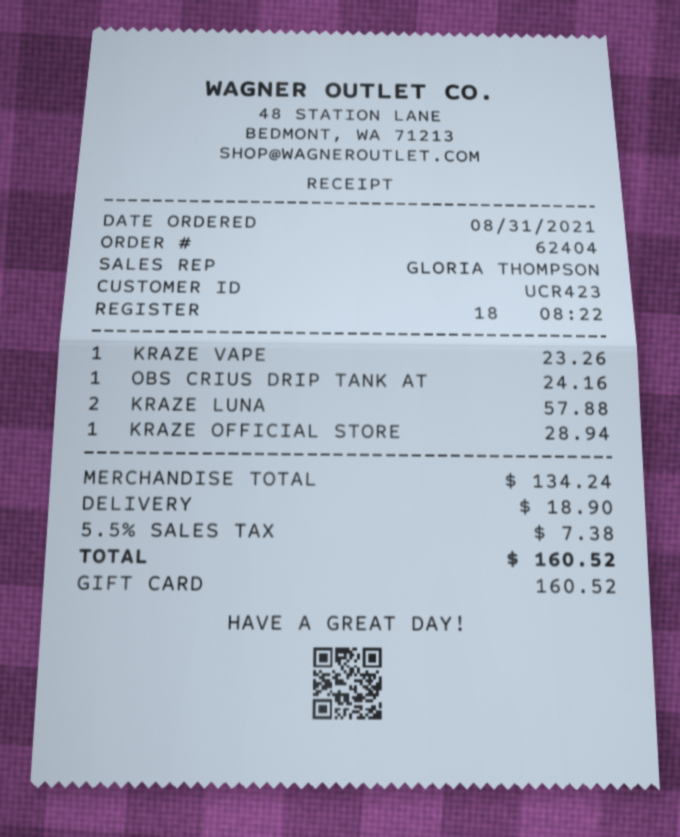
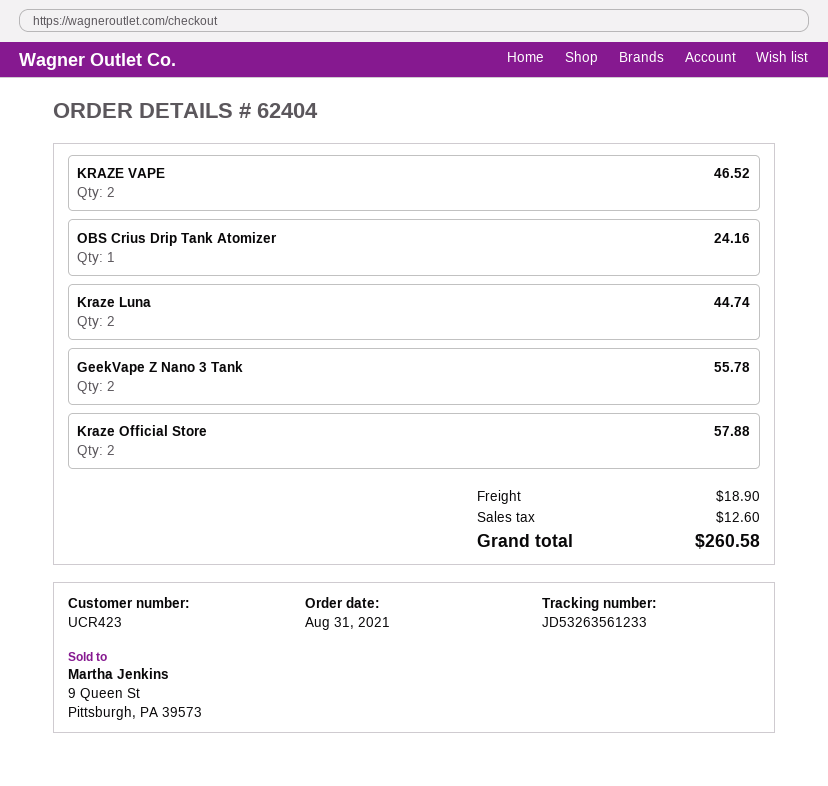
KRAZE VAPE: 1 for 23.26 -> 2 for 46.52
KRAZE LUNA: 2 for 57.88 -> 2 for 44.74
KRAZE OFFICIAL STORE: 1 for 28.94 -> 2 for 57.88
GeekVape Z Nano 3 Tank: none -> 2 for 55.78
tax: 7.38 -> 12.60
total: 160.52 -> 260.58

